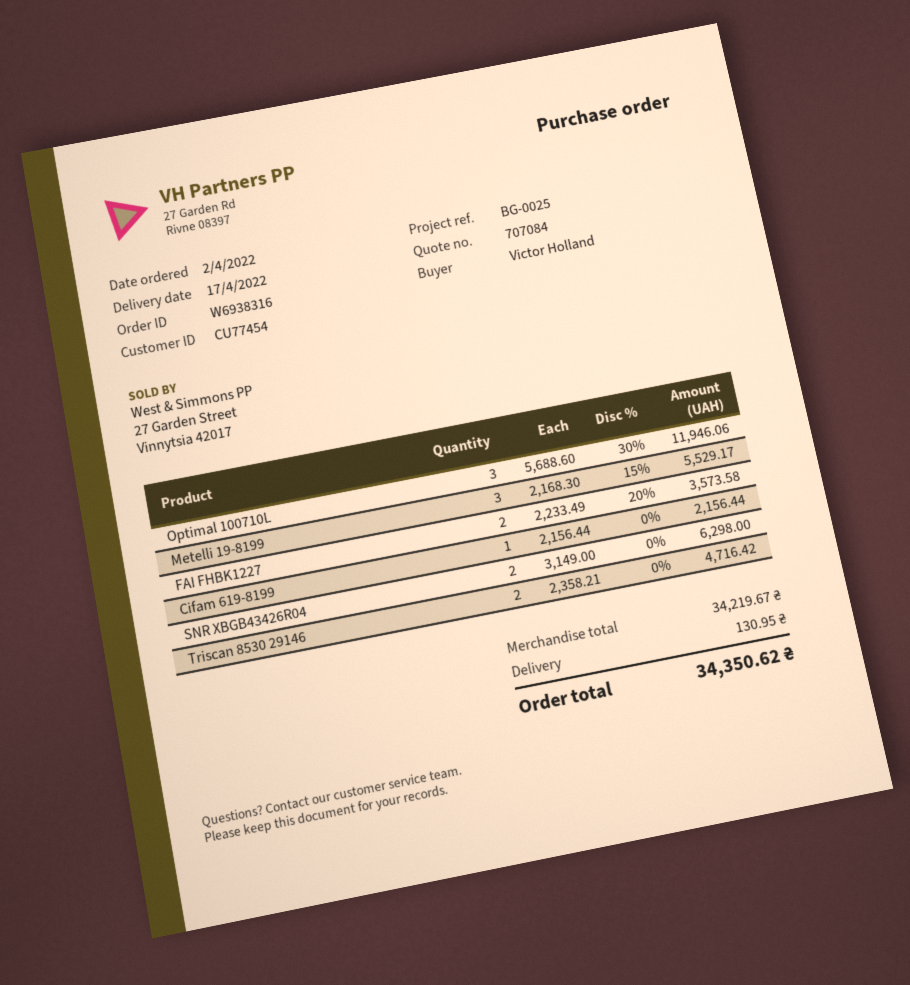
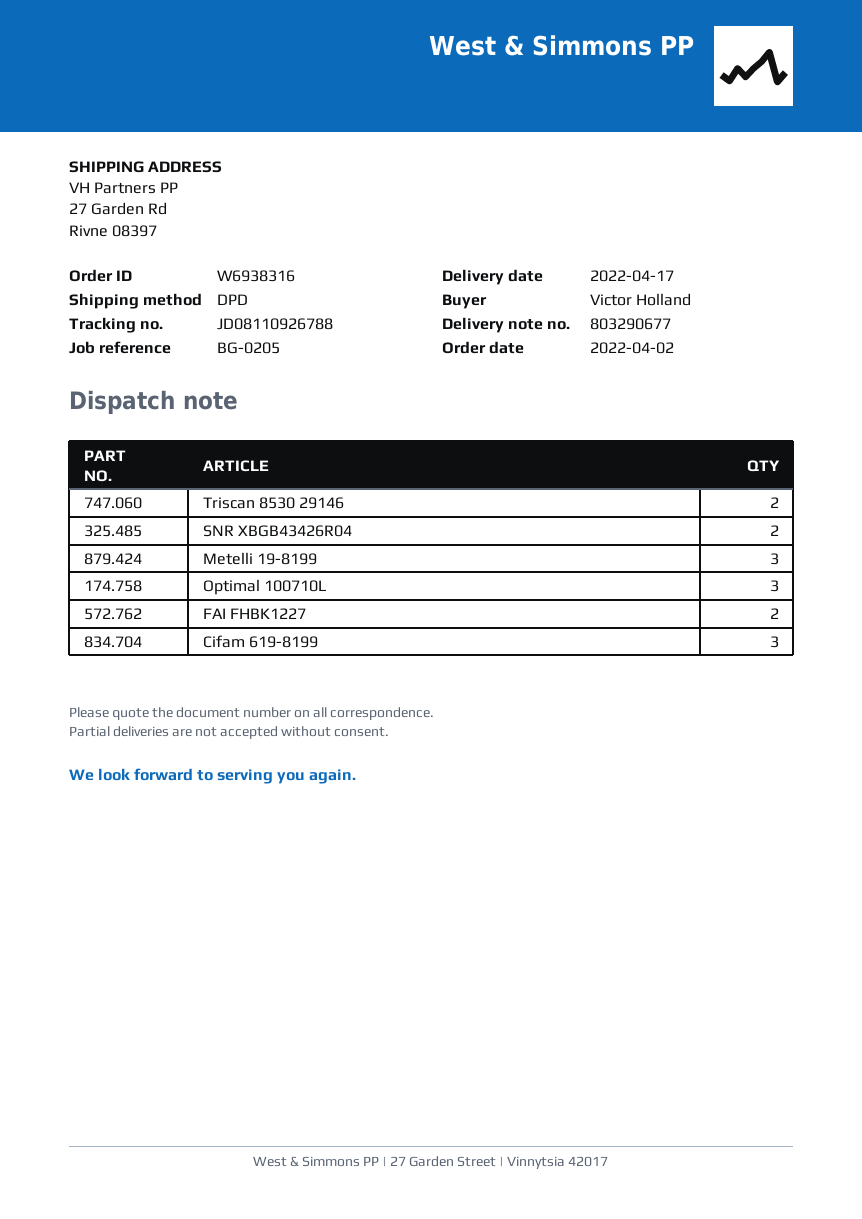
reference: BG-0025 -> BG-0205
Cifam 619-8199: 1 -> 3

